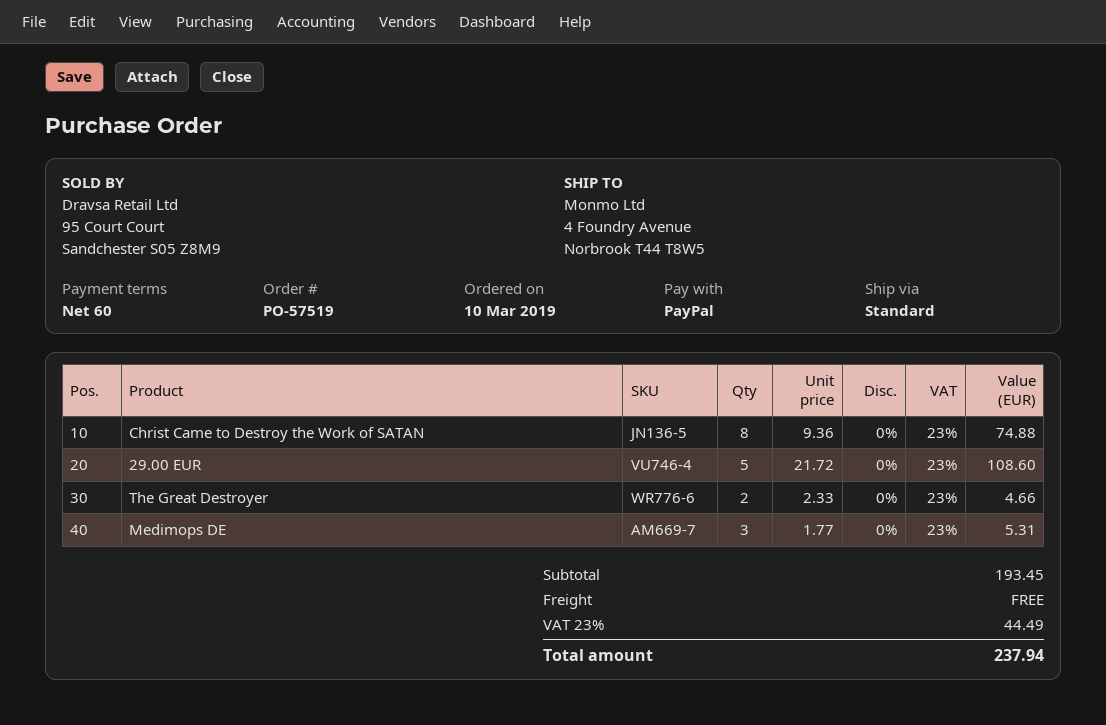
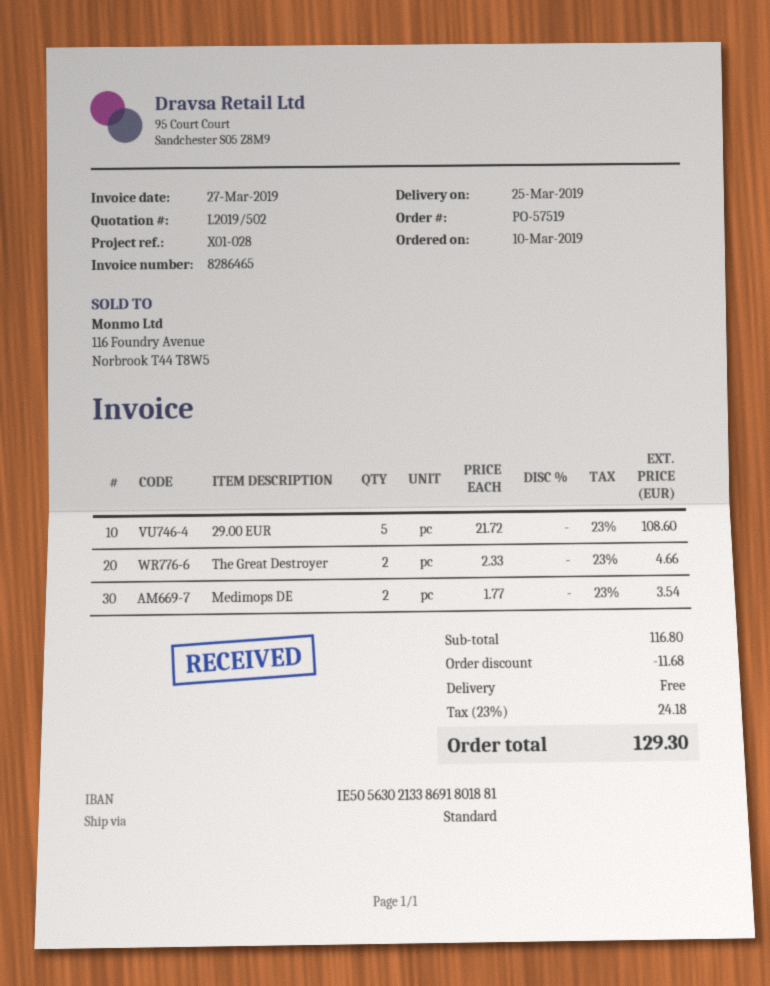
Christ Came to Destroy the Work of SATAN: 8 x 9.36 = 74.88 -> none
Medimops DE: 3 x 1.77 = 5.31 -> 2 x 1.77 = 3.54
subtotal: 193.45 -> 116.80
discount: none -> 11.68
tax: 23% = 44.49 -> 23% = 24.18
total: 237.94 -> 129.30

